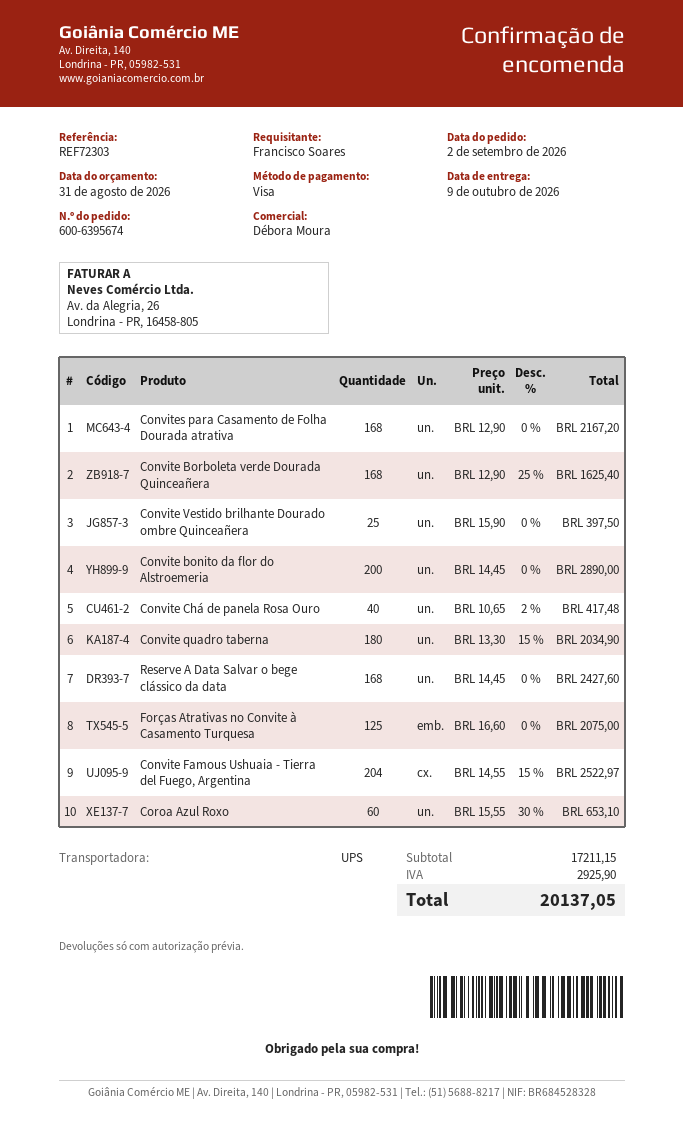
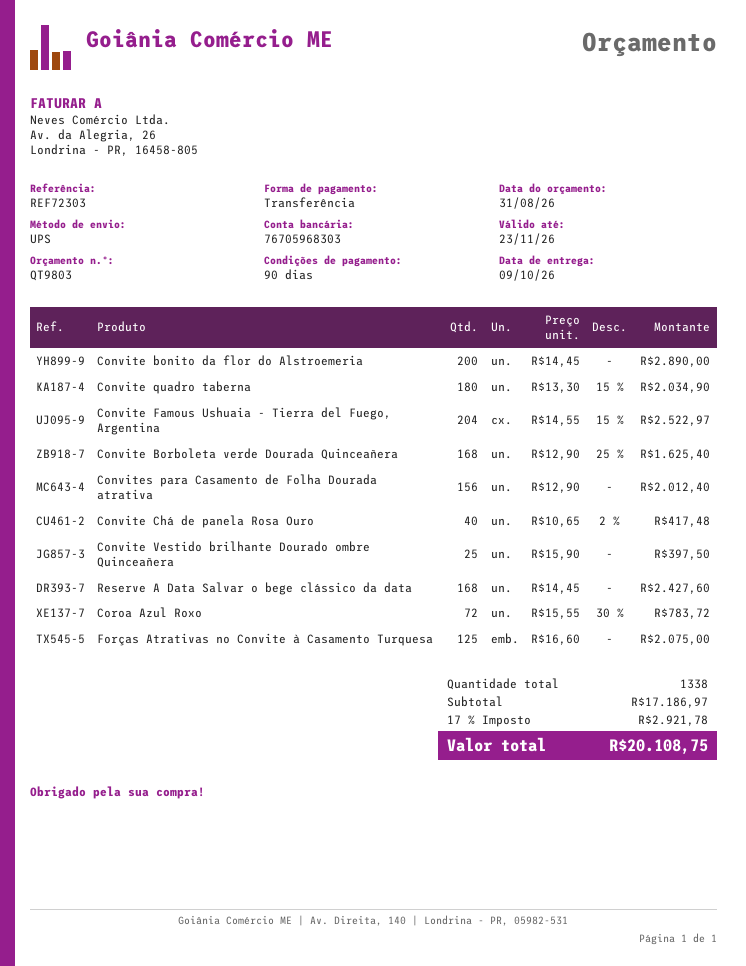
payment method: Visa -> bank transfer
Convites para Casamento de Folha Dourada atrativa: 168 x 12.90 = 2167.20 -> 156 x 12.90 = 2012.40
Coroa Azul Roxo: 60 x 15.55 - 30% = 653.10 -> 72 x 15.55 - 30% = 783.72
subtotal: 17211.15 -> 17186.97
tax: 2925.90 -> 2921.78
total: 20137.05 -> 20108.75

